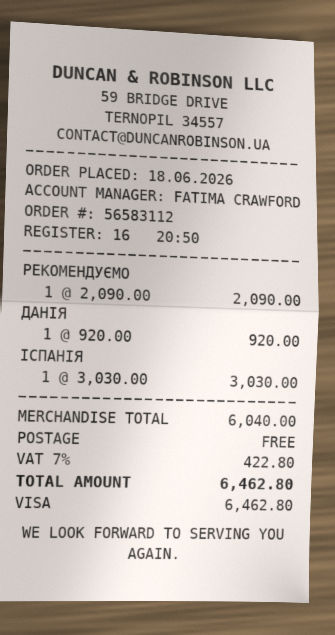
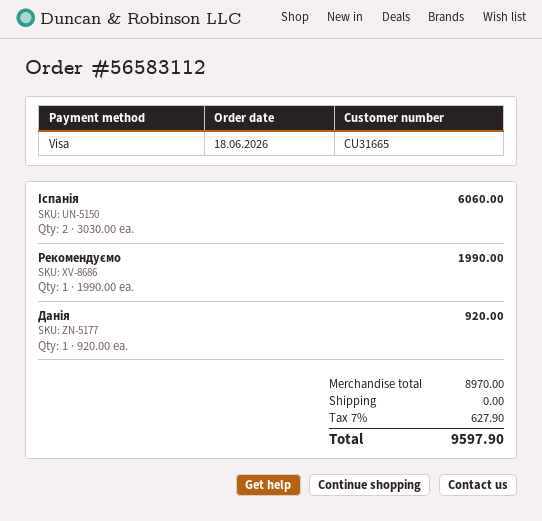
РЕКОМЕНДУЄМО: 1 x 2090.00 = 2090.00 -> 1 x 1990.00 = 1990.00
ІСПАНІЯ: 1 x 3030.00 = 3030.00 -> 2 x 3030.00 = 6060.00
subtotal: 6040.00 -> 8970.00
tax: 7% = 422.80 -> 7% = 627.90
total: 6462.80 -> 9597.90

